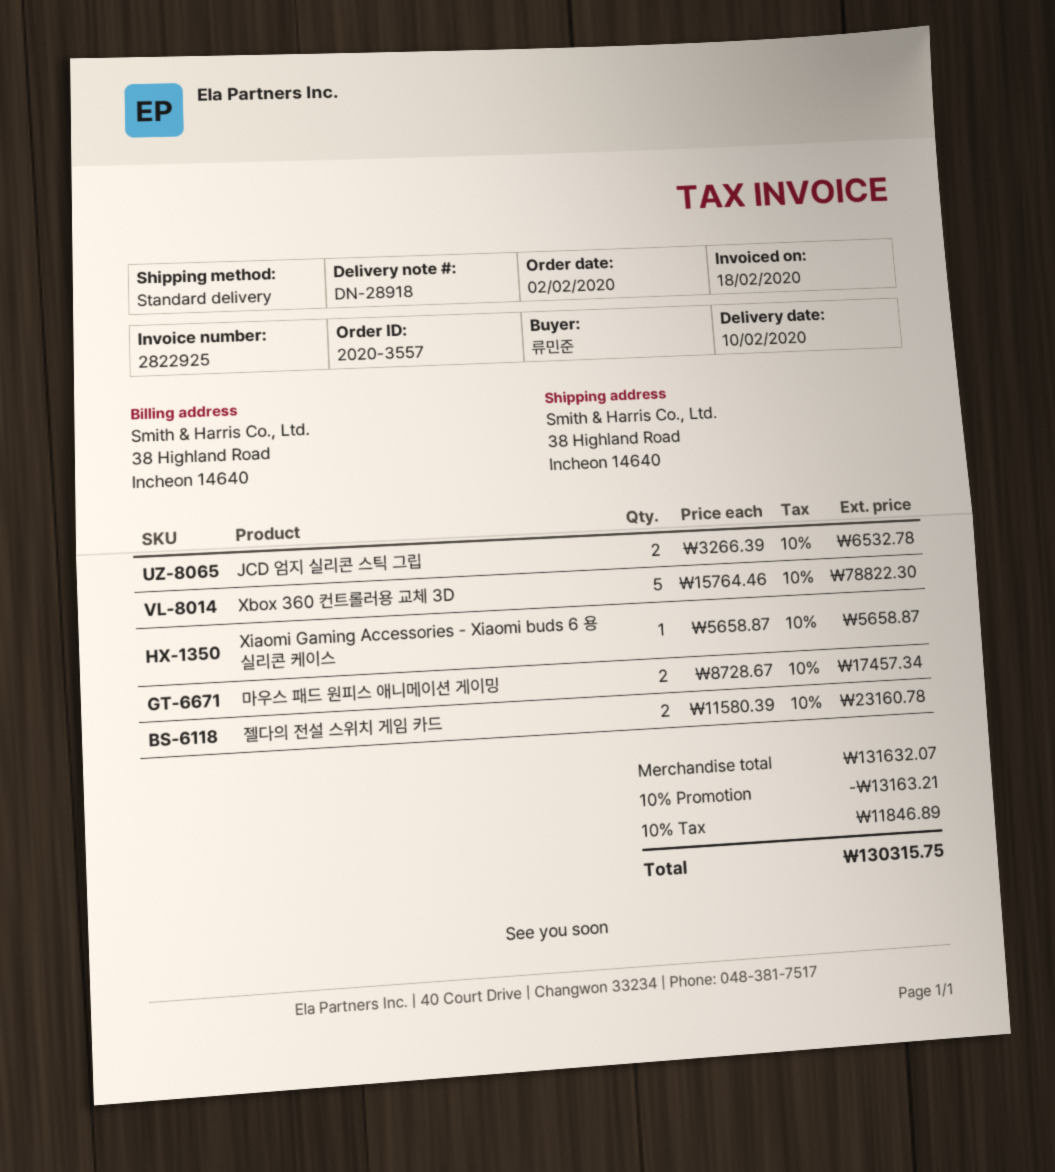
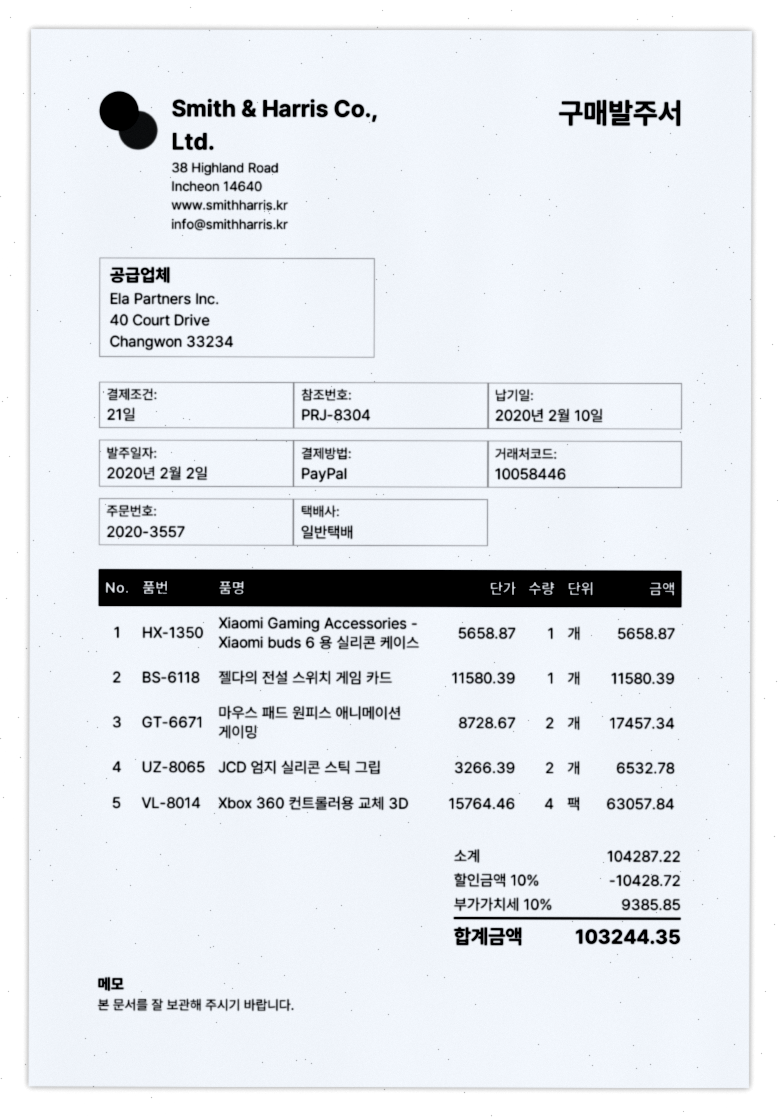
Xbox 360 컨트롤러용 교체 3D: 5 x 15764.46 = 78822.30 -> 4 x 15764.46 = 63057.84
젤다의 전설 스위치 게임 카드: 2 x 11580.39 = 23160.78 -> 1 x 11580.39 = 11580.39
subtotal: 131632.07 -> 104287.22
discount: 10% = 13163.21 -> 10% = 10428.72
tax: 10% = 11846.89 -> 10% = 9385.85
total: 130315.75 -> 103244.35

